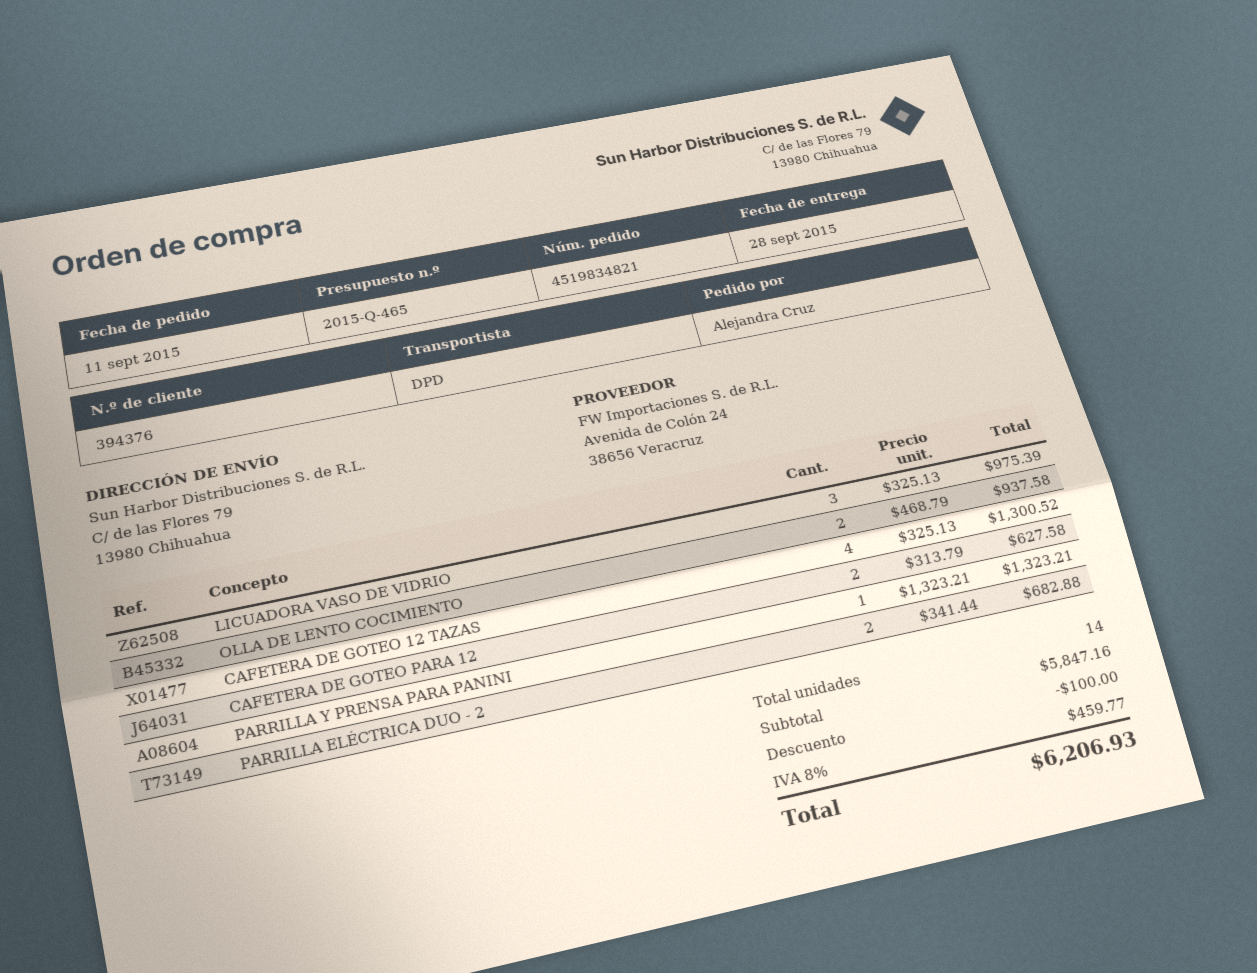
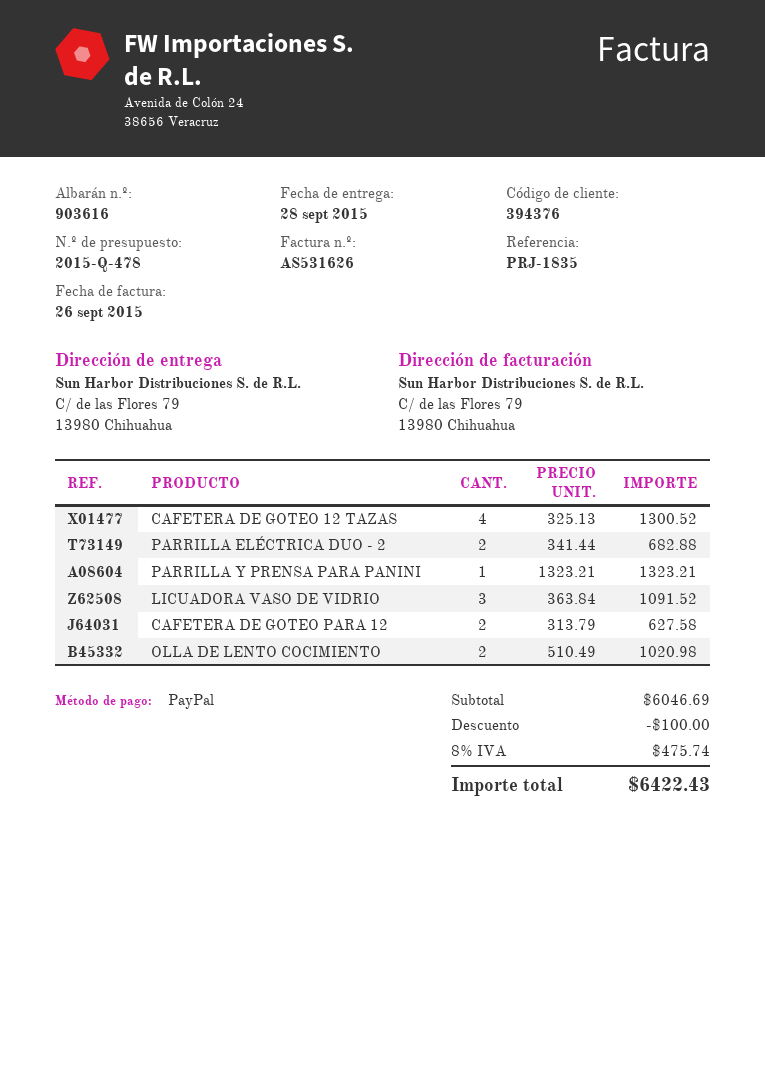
quote number: 2015-Q-465 -> 2015-Q-478
LICUADORA VASO DE VIDRIO: 3 x 325.13 = 975.39 -> 3 x 363.84 = 1091.52
OLLA DE LENTO COCIMIENTO: 2 x 468.79 = 937.58 -> 2 x 510.49 = 1020.98
subtotal: 5847.16 -> 6046.69
tax: 8% = 459.77 -> 8% = 475.74
total: 6206.93 -> 6422.43

